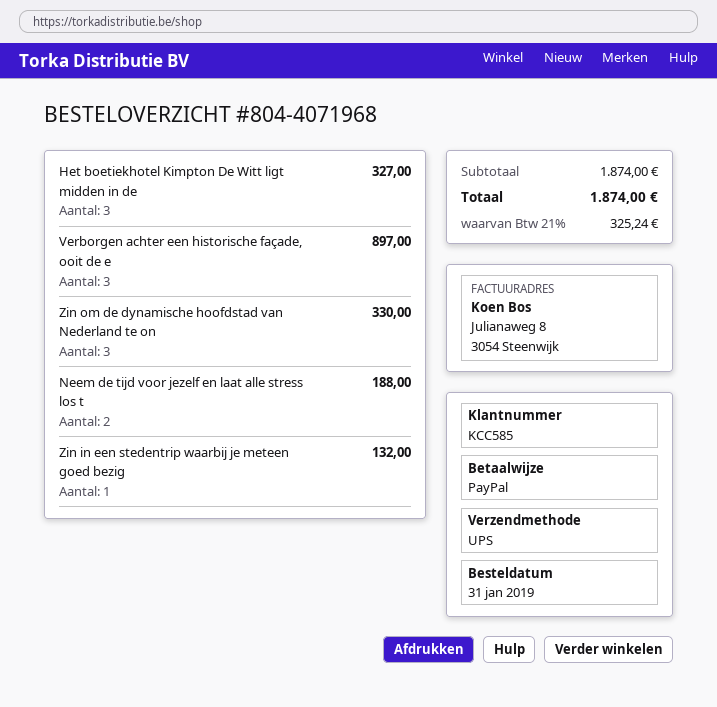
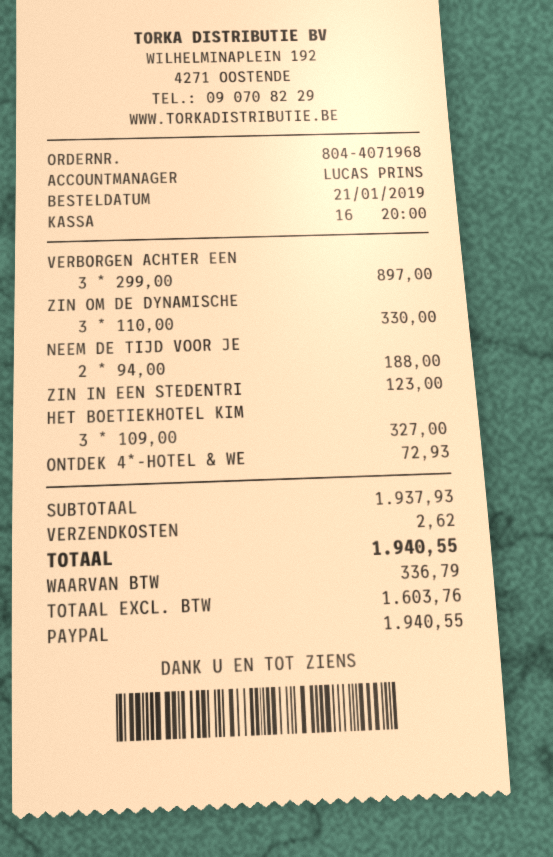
order date: 2019-01-31 -> 2019-01-21
Zin in een stedentrip waarbij je meteen goed bezig: 1 for 132.00 -> 1 for 123.00
ONTDEK 4*-HOTEL & WE: none -> 1 for 72.93
subtotal: 1874.00 -> 1937.93
shipping: none -> 2.62
tax: 325.24 -> 336.79
total: 1874.00 -> 1940.55

